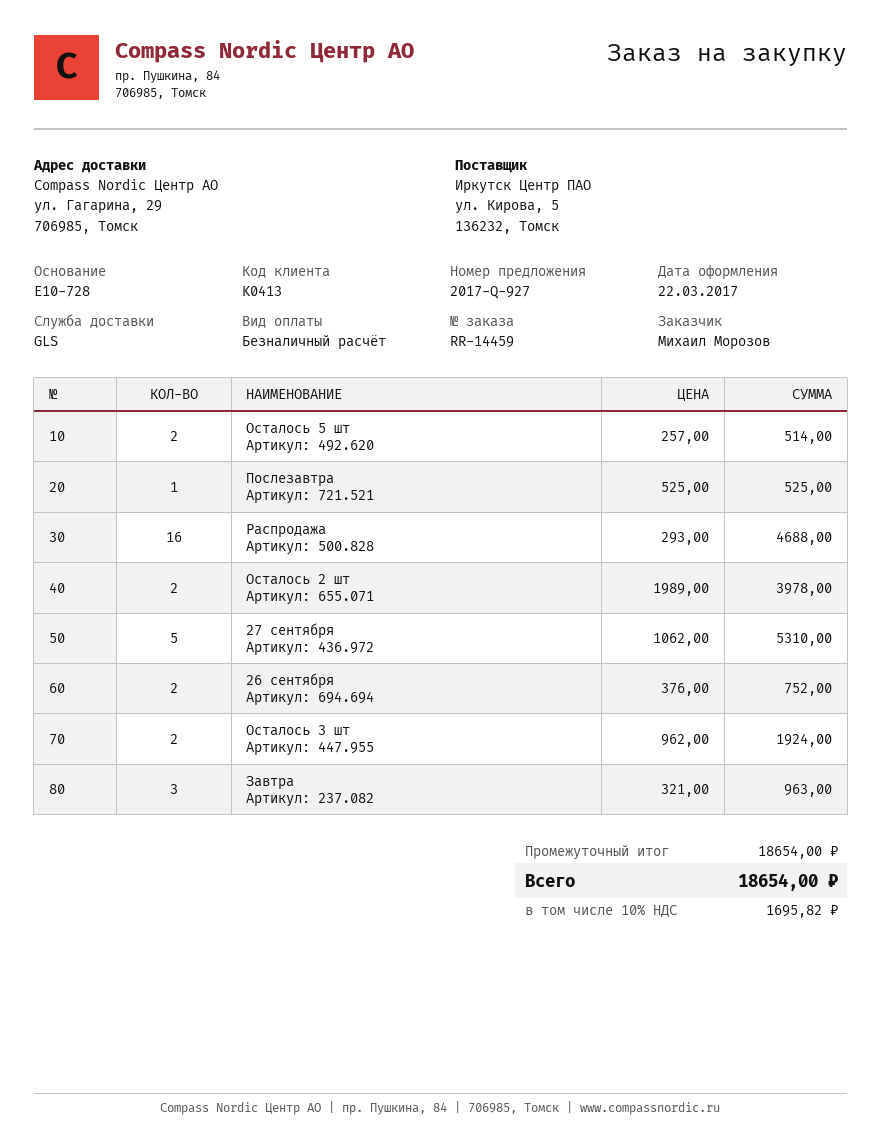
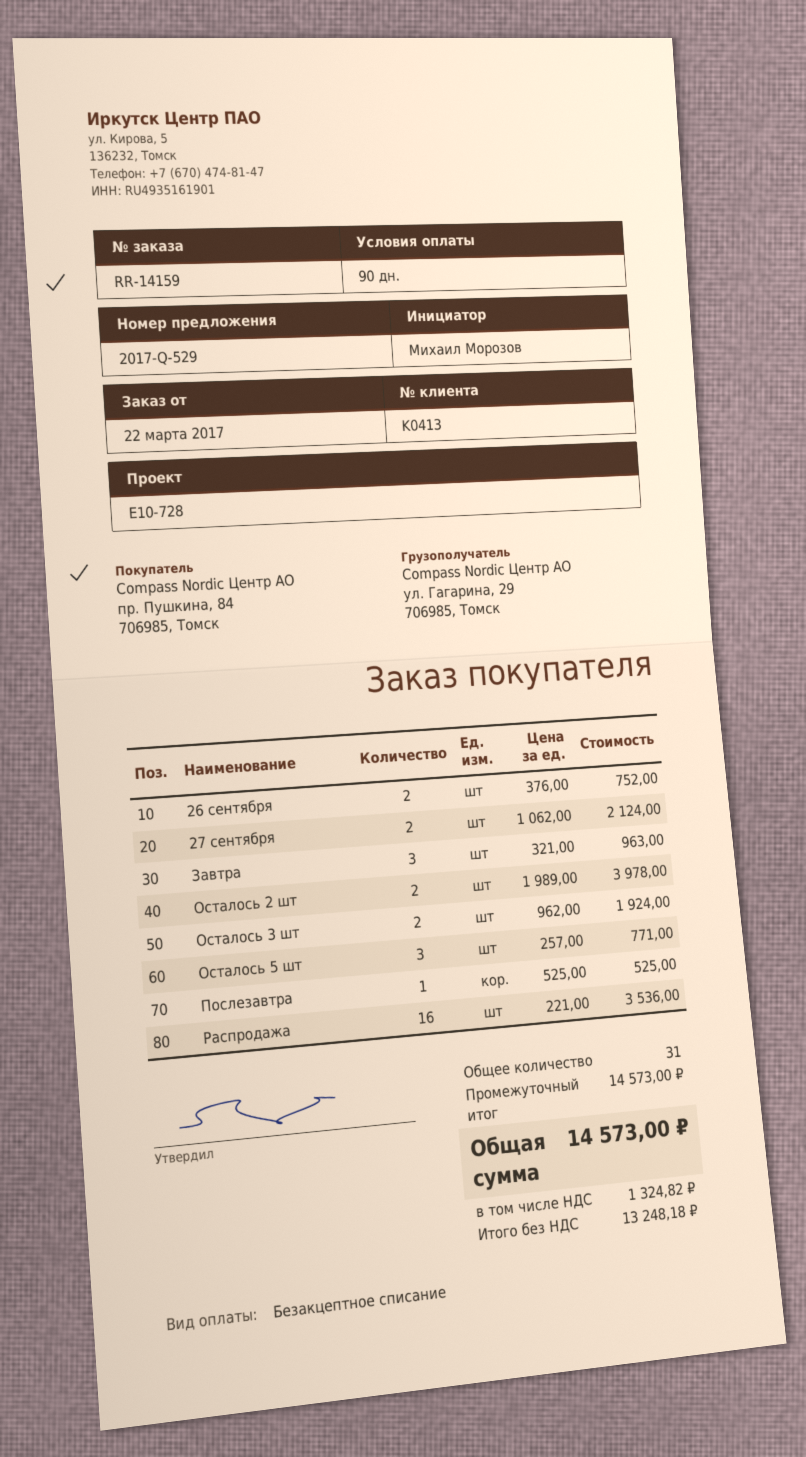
quote number: 2017-Q-927 -> 2017-Q-529
order number: RR-14459 -> RR-14159
payment method: bank transfer -> direct debit
Осталось 5 шт: 2 x 257.00 = 514.00 -> 3 x 257.00 = 771.00
Распродажа: 16 x 293.00 = 4688.00 -> 16 x 221.00 = 3536.00
27 сентября: 5 x 1062.00 = 5310.00 -> 2 x 1062.00 = 2124.00
subtotal: 18654.00 -> 14573.00
tax: 1695.82 -> 1324.82
total: 18654.00 -> 14573.00

